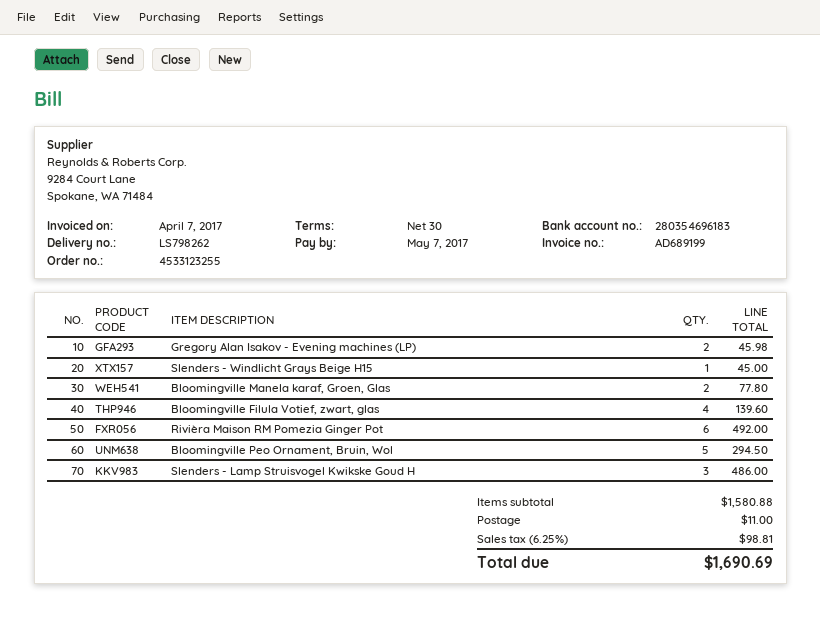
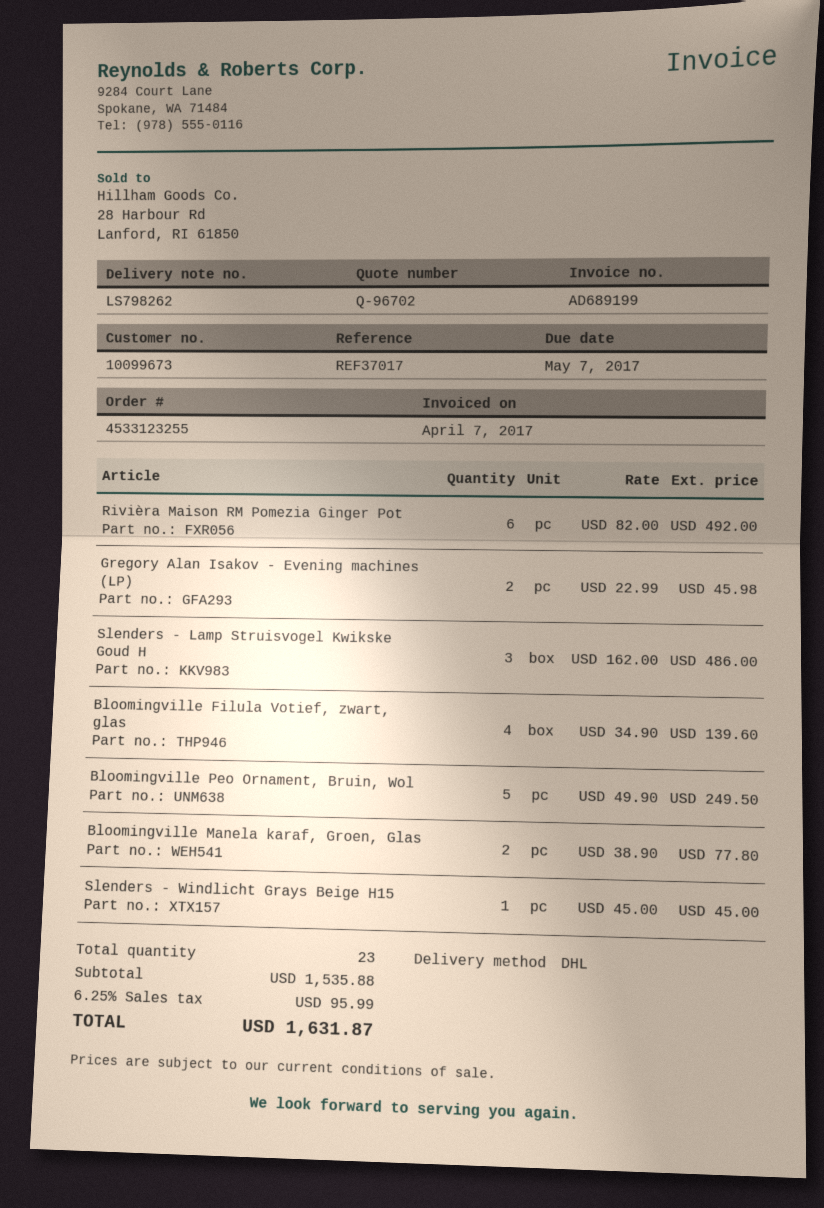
Bloomingville Peo Ornament, Bruin, Wol: 5 for 294.50 -> 5 for 249.50
subtotal: 1580.88 -> 1535.88
shipping: 11.00 -> none
tax: 6.25% = 98.81 -> 6.25% = 95.99
total: 1690.69 -> 1631.87

